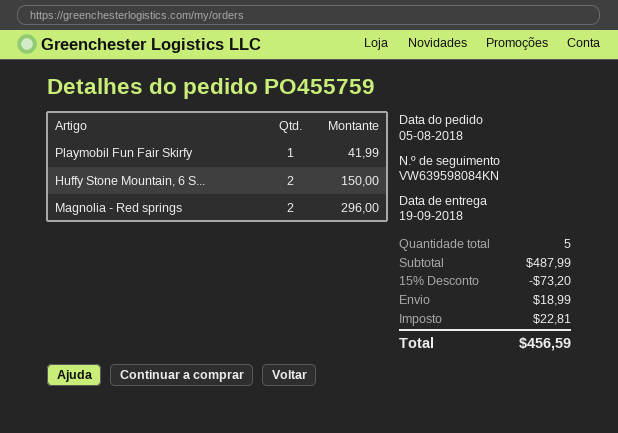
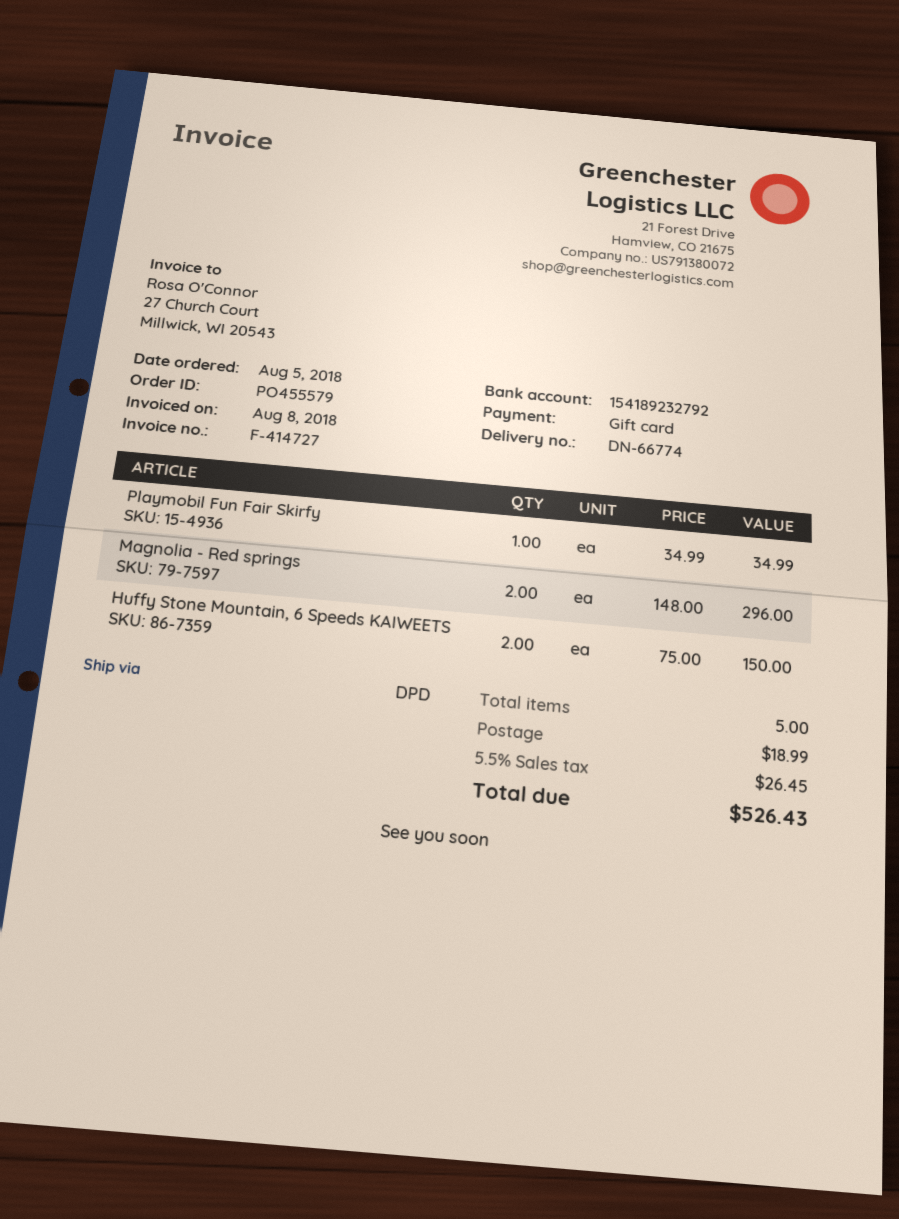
order number: PO455759 -> PO455579
Playmobil Fun Fair Skirfy: 1 for 41.99 -> 1 for 34.99
discount: 15% = 73.20 -> none
tax: 22.81 -> 26.45
total: 456.59 -> 526.43

